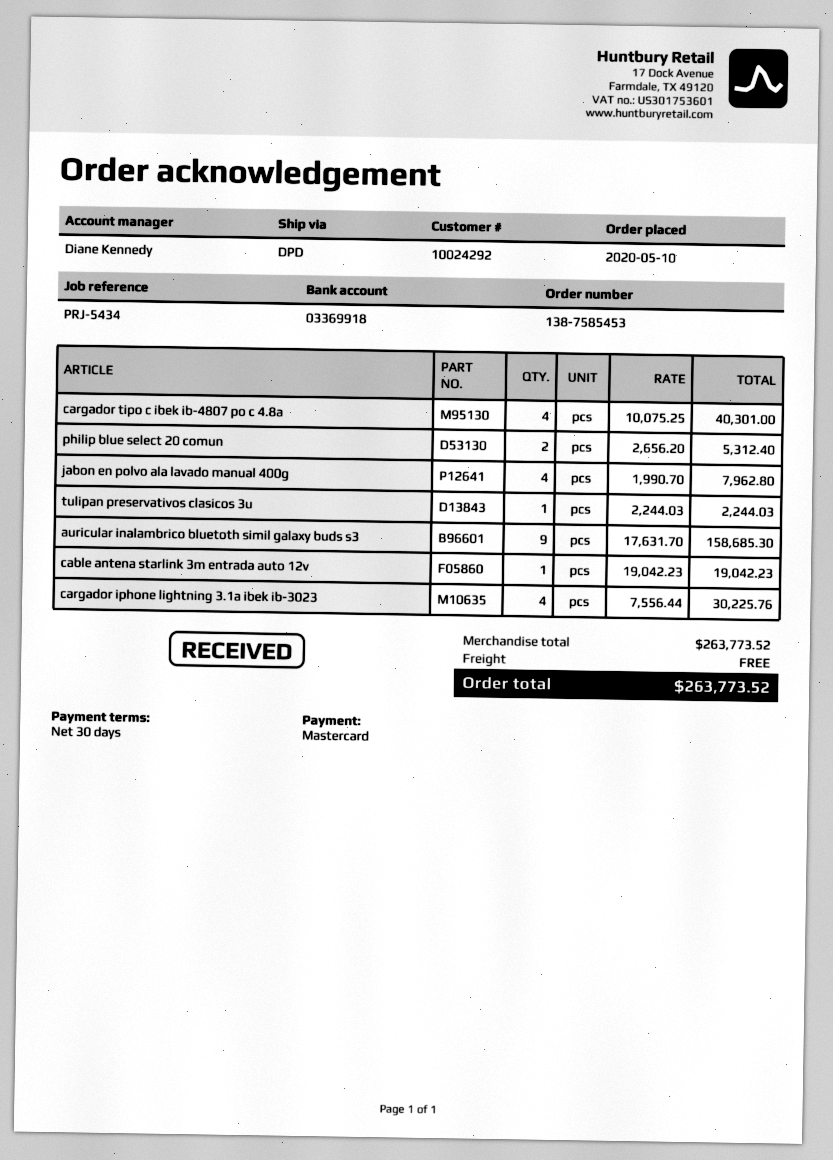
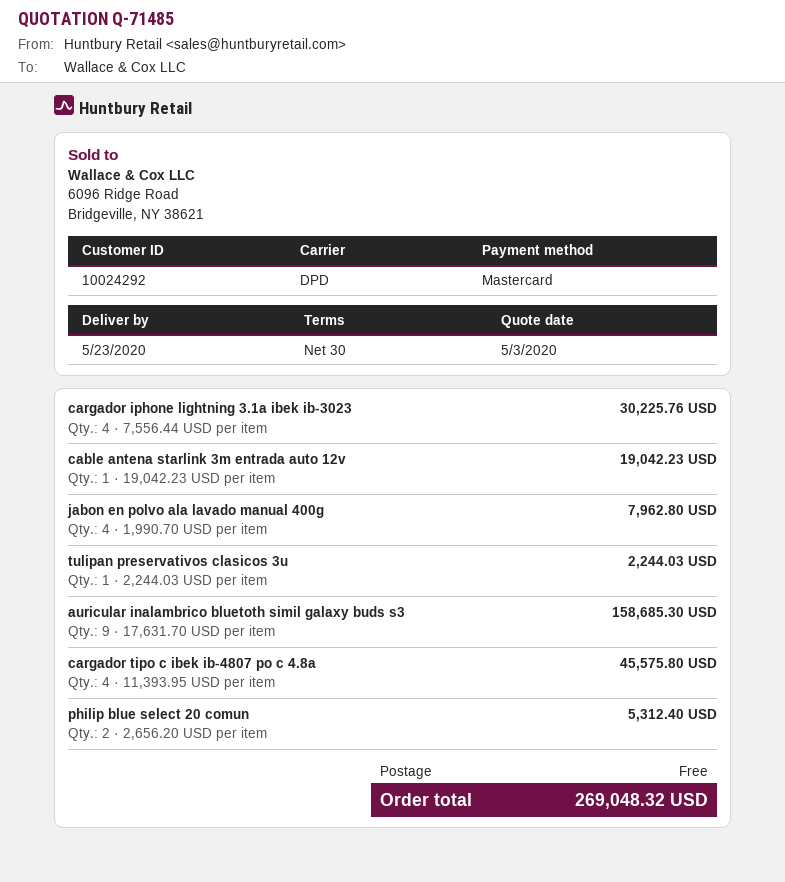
cargador tipo c ibek ib-4807 po c 4.8a: 4 x 10075.25 = 40301.00 -> 4 x 11393.95 = 45575.80
total: 263773.52 -> 269048.32

